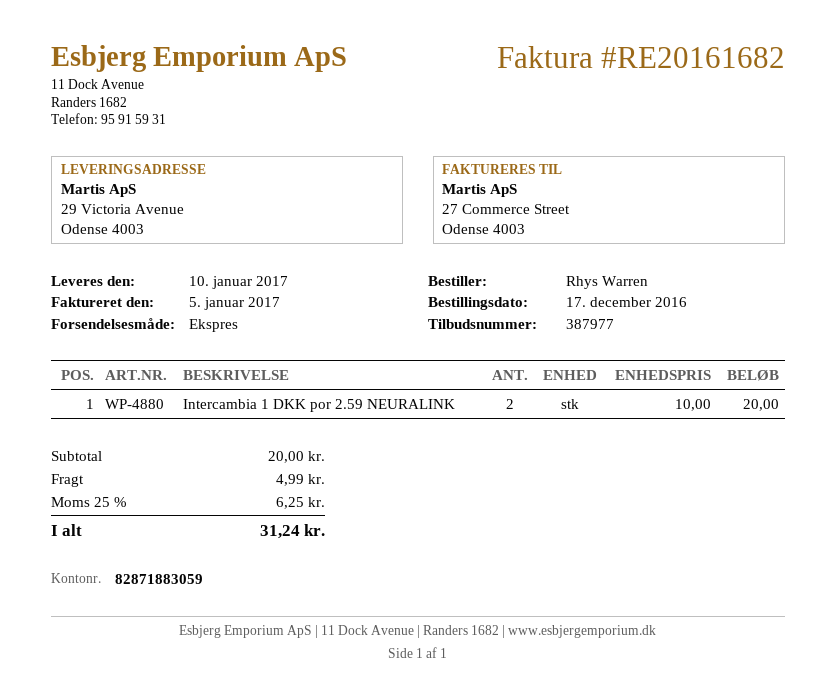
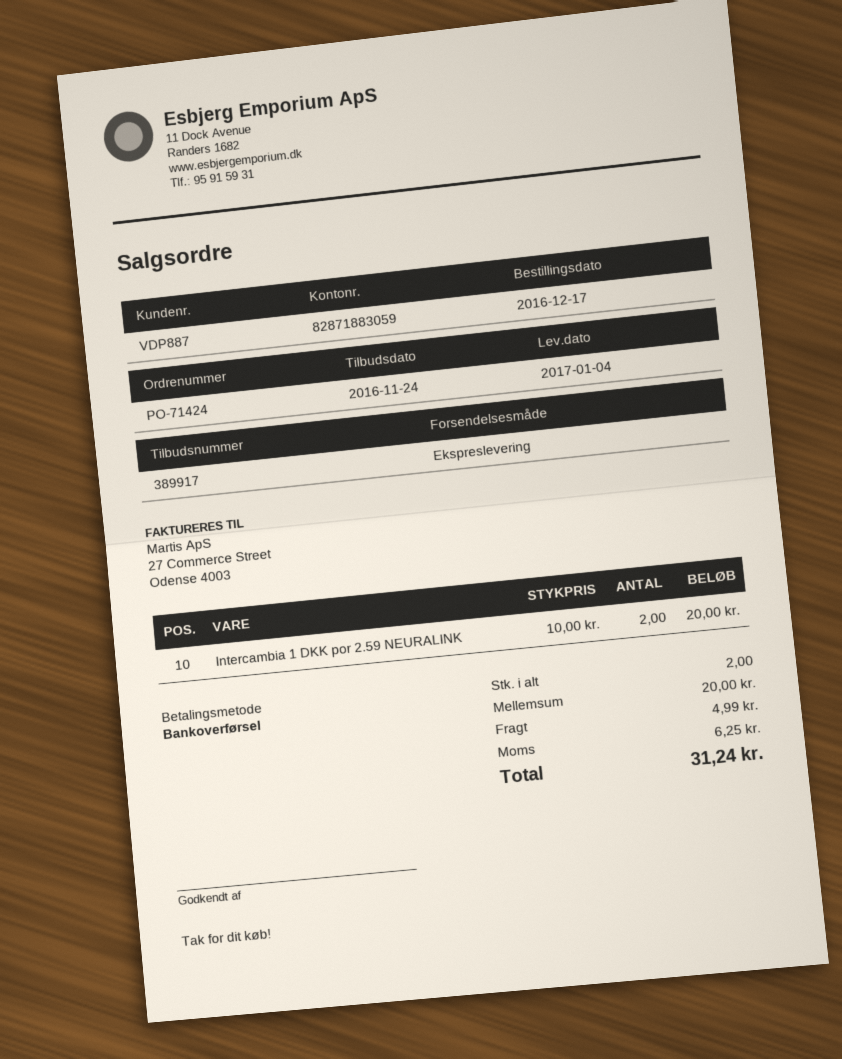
quote number: 387977 -> 389917
delivery date: 2017-01-10 -> 2017-01-04

